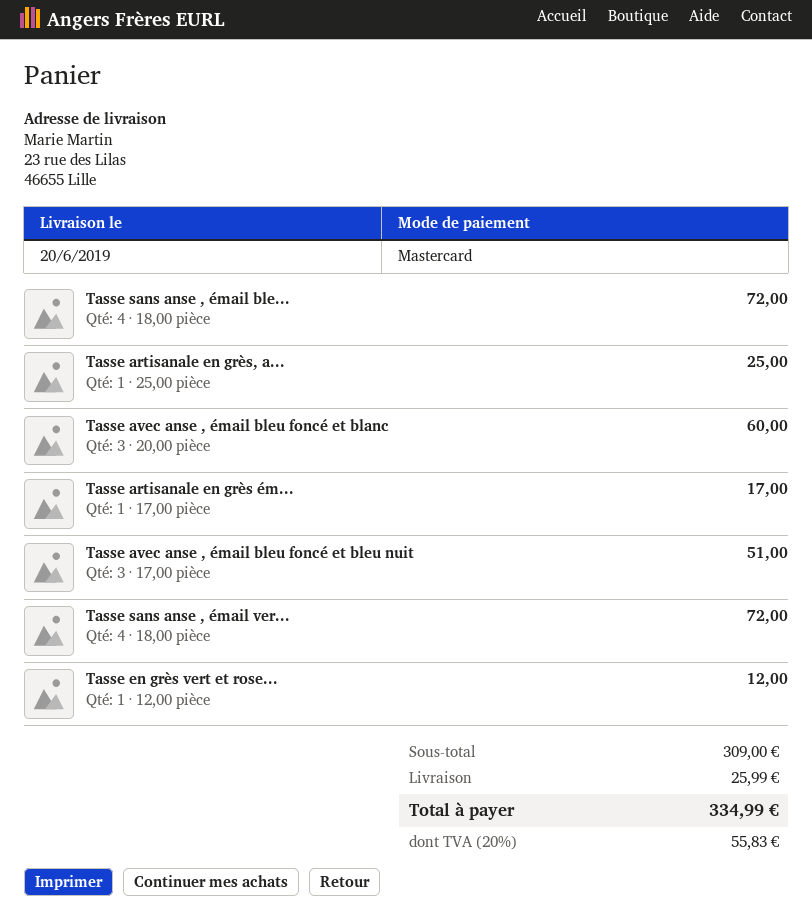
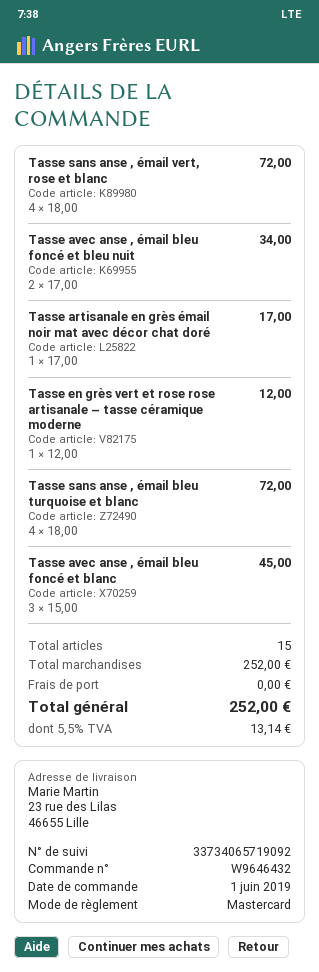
Tasse artisanale en grès, a...: 1 x 25.00 = 25.00 -> none
Tasse avec anse , émail bleu foncé et blanc: 3 x 20.00 = 60.00 -> 3 x 15.00 = 45.00
Tasse avec anse , émail bleu foncé et bleu nuit: 3 x 17.00 = 51.00 -> 2 x 17.00 = 34.00
subtotal: 309.00 -> 252.00
shipping: 25.99 -> 0.00
tax: 20% = 55.83 -> 5.5% = 13.14
total: 334.99 -> 252.00

